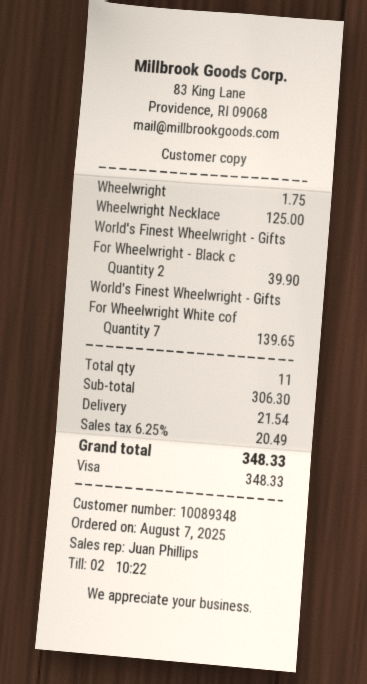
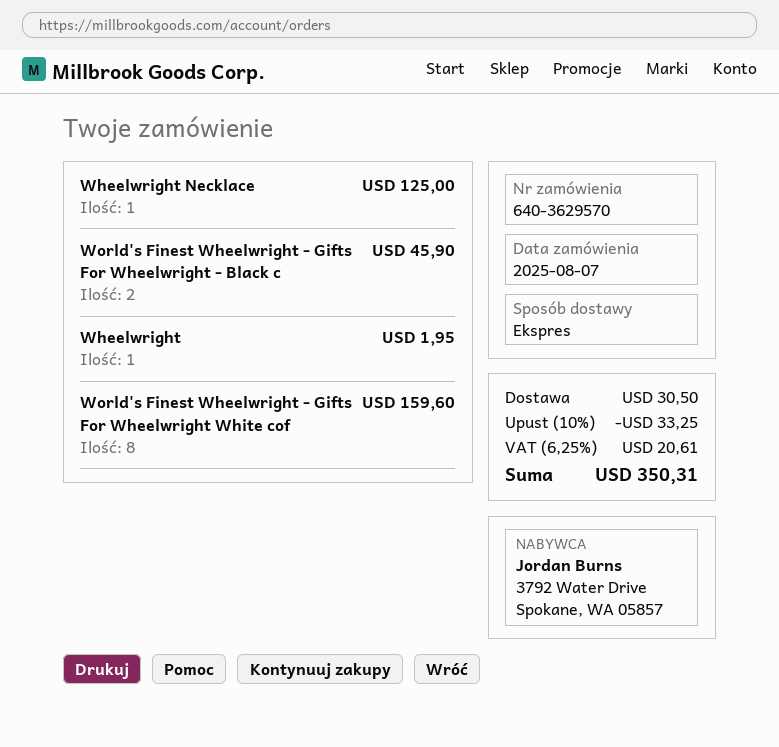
Wheelwright: 1 for 1.75 -> 1 for 1.95
World's Finest Wheelwright - Gifts For Wheelwright - Black c: 2 for 39.90 -> 2 for 45.90
World's Finest Wheelwright - Gifts For Wheelwright White cof: 7 for 139.65 -> 8 for 159.60
discount: none -> 10% = 33.25
shipping: 21.54 -> 30.50
tax: 6.25% = 20.49 -> 6.25% = 20.61
total: 348.33 -> 350.31

